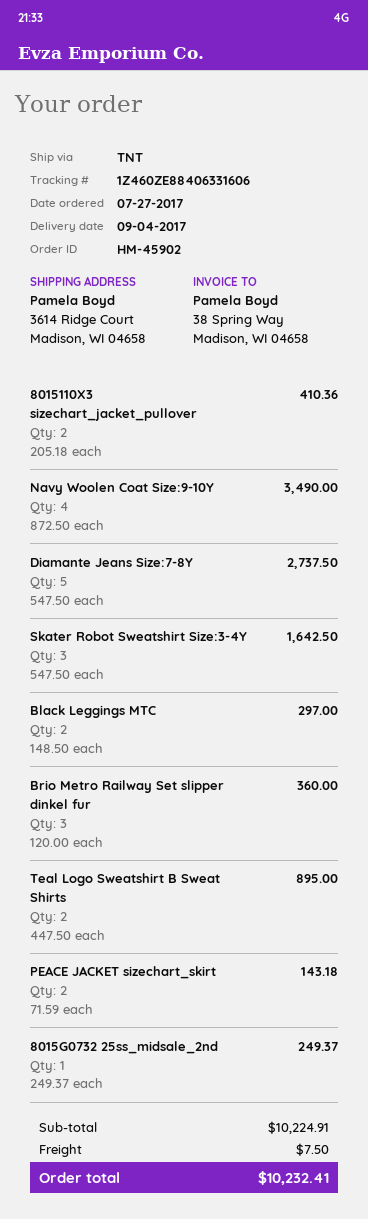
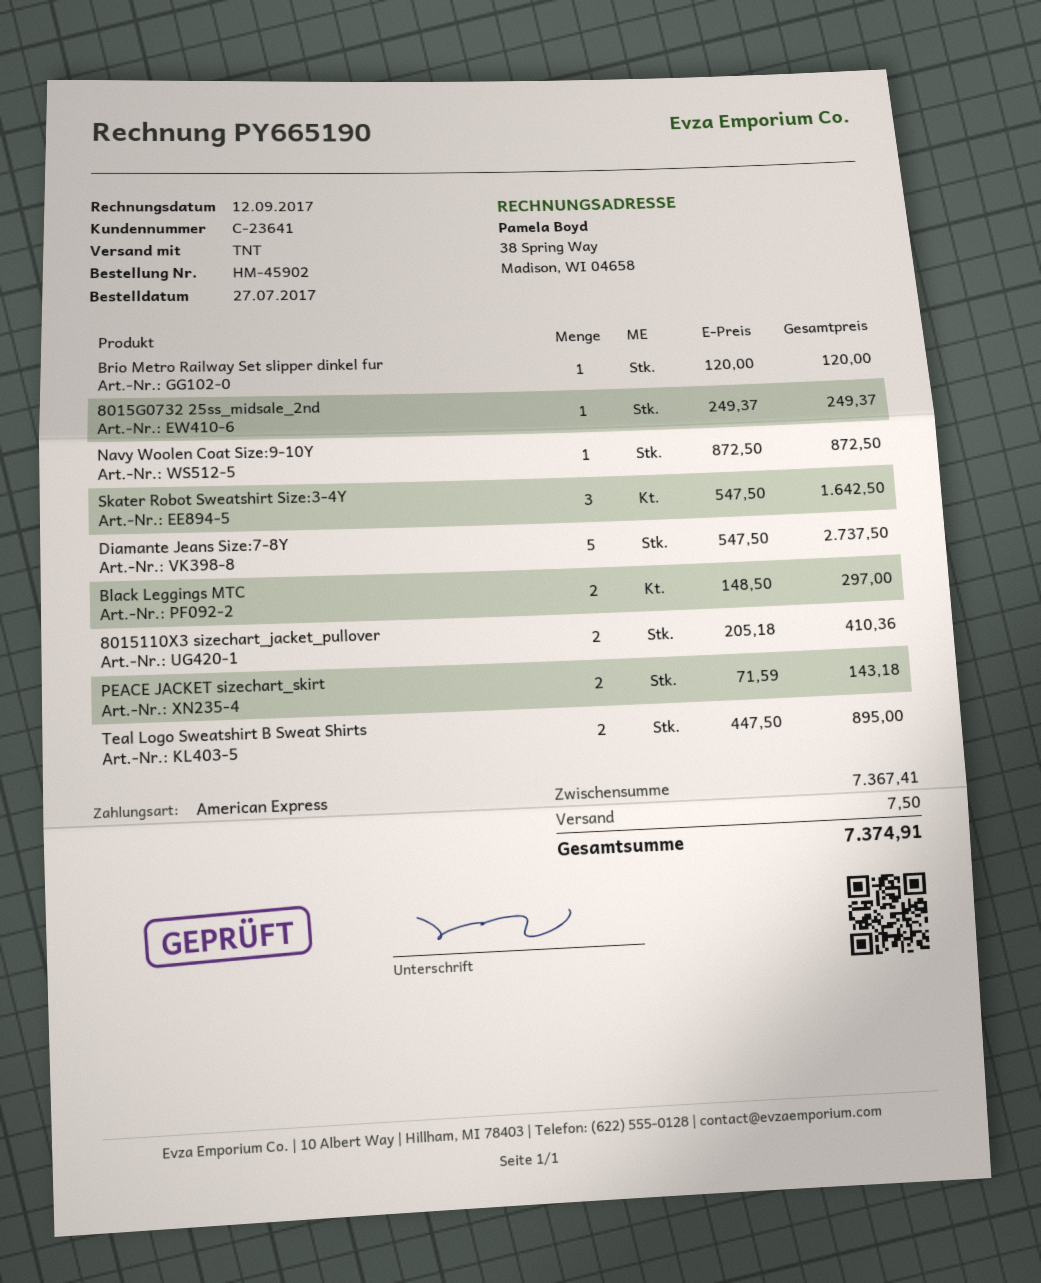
Navy Woolen Coat Size:9-10Y: 4 x 872.50 = 3490.00 -> 1 x 872.50 = 872.50
Brio Metro Railway Set slipper dinkel fur: 3 x 120.00 = 360.00 -> 1 x 120.00 = 120.00
subtotal: 10224.91 -> 7367.41
total: 10232.41 -> 7374.91

